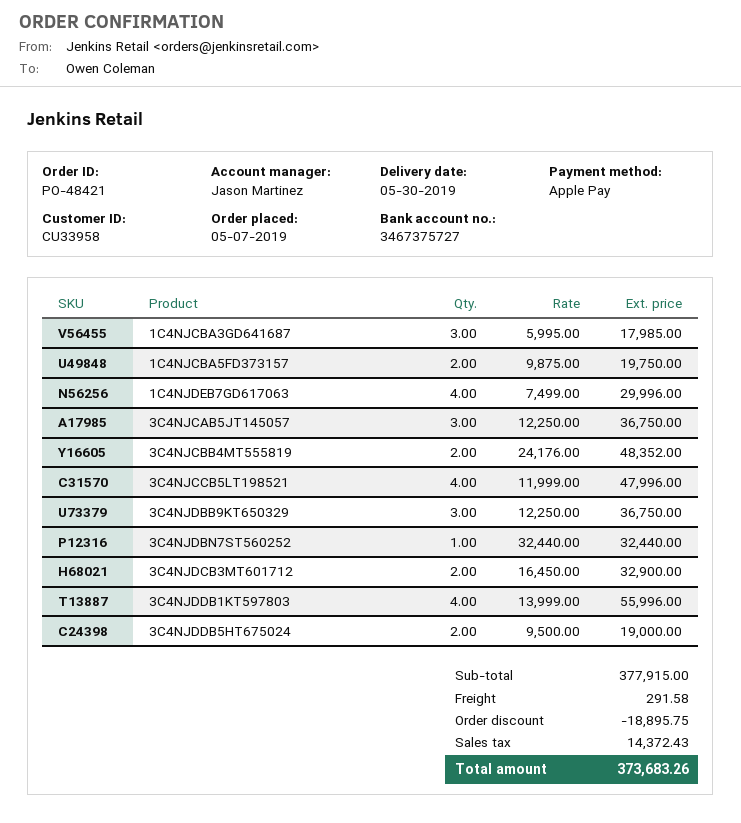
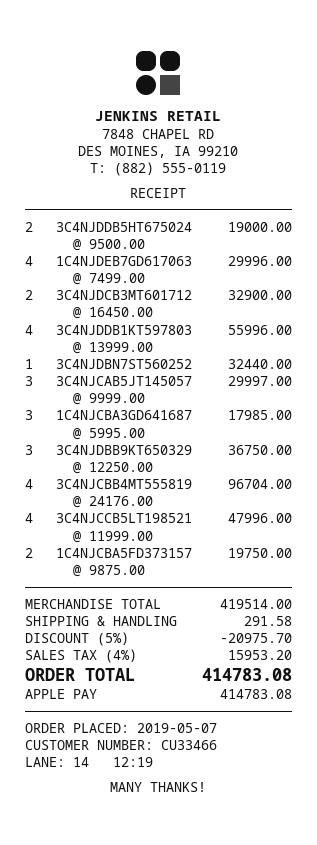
customer number: CU33958 -> CU33466
3C4NJCAB5JT145057: 3 x 12250.00 = 36750.00 -> 3 x 9999.00 = 29997.00
3C4NJCBB4MT555819: 2 x 24176.00 = 48352.00 -> 4 x 24176.00 = 96704.00
subtotal: 377915.00 -> 419514.00
discount: 18895.75 -> 20975.70
tax: 14372.43 -> 15953.20
total: 373683.26 -> 414783.08

